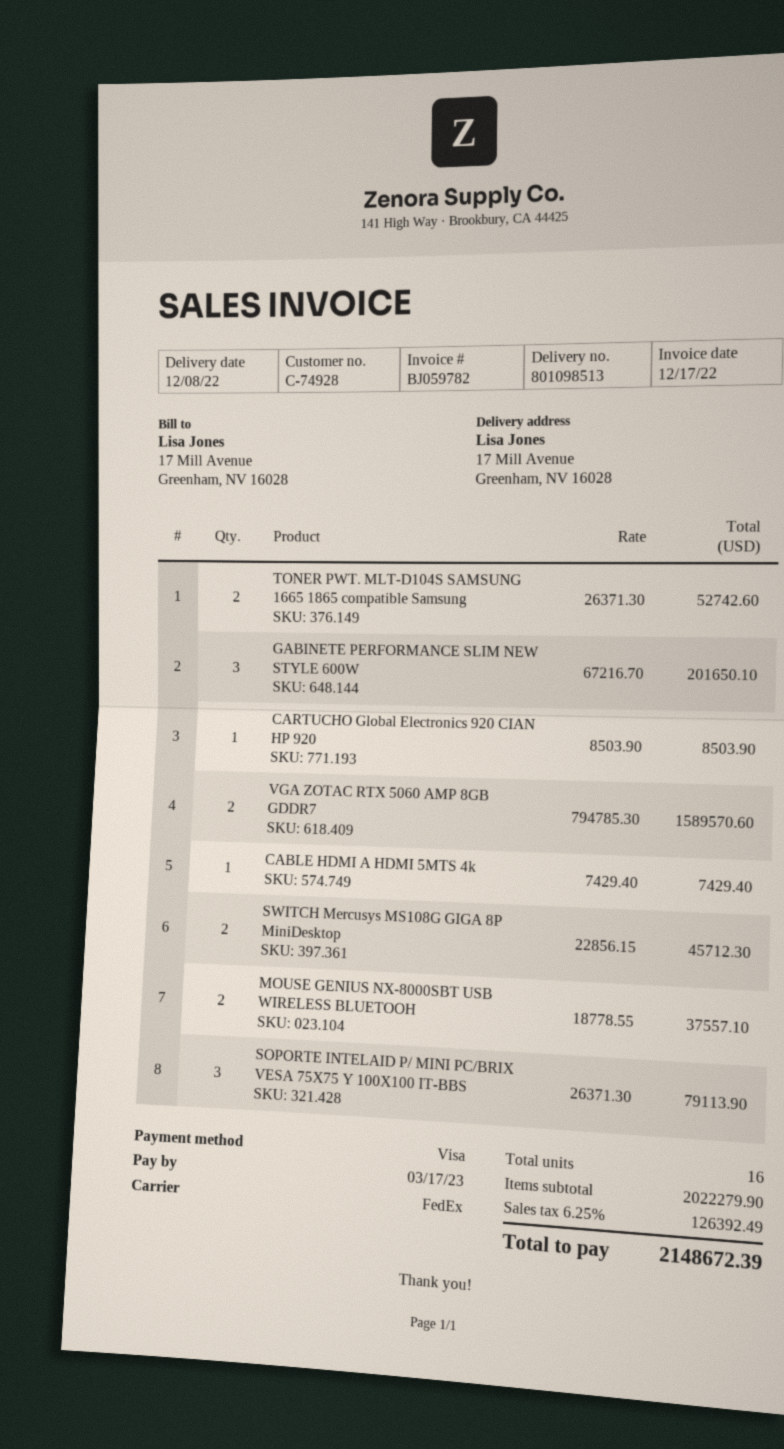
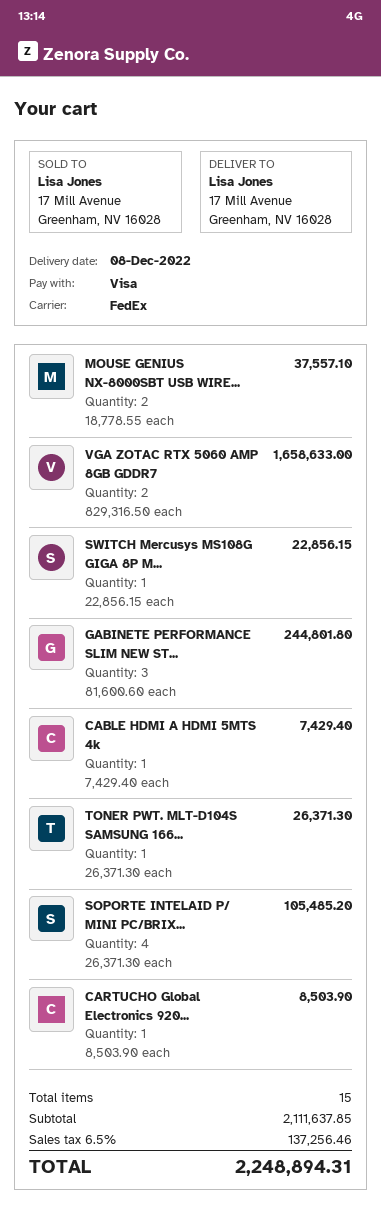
TONER PWT. MLT-D104S SAMSUNG 1665 1865 compatible Samsung: 2 x 26371.30 = 52742.60 -> 1 x 26371.30 = 26371.30
GABINETE PERFORMANCE SLIM NEW STYLE 600W: 3 x 67216.70 = 201650.10 -> 3 x 81600.60 = 244801.80
VGA ZOTAC RTX 5060 AMP 8GB GDDR7: 2 x 794785.30 = 1589570.60 -> 2 x 829316.50 = 1658633.00
SWITCH Mercusys MS108G GIGA 8P MiniDesktop: 2 x 22856.15 = 45712.30 -> 1 x 22856.15 = 22856.15
SOPORTE INTELAID P/ MINI PC/BRIX VESA 75X75 Y 100X100 IT-BBS: 3 x 26371.30 = 79113.90 -> 4 x 26371.30 = 105485.20
total quantity: 16 -> 15
subtotal: 2022279.90 -> 2111637.85
tax: 6.25% = 126392.49 -> 6.5% = 137256.46
total: 2148672.39 -> 2248894.31

